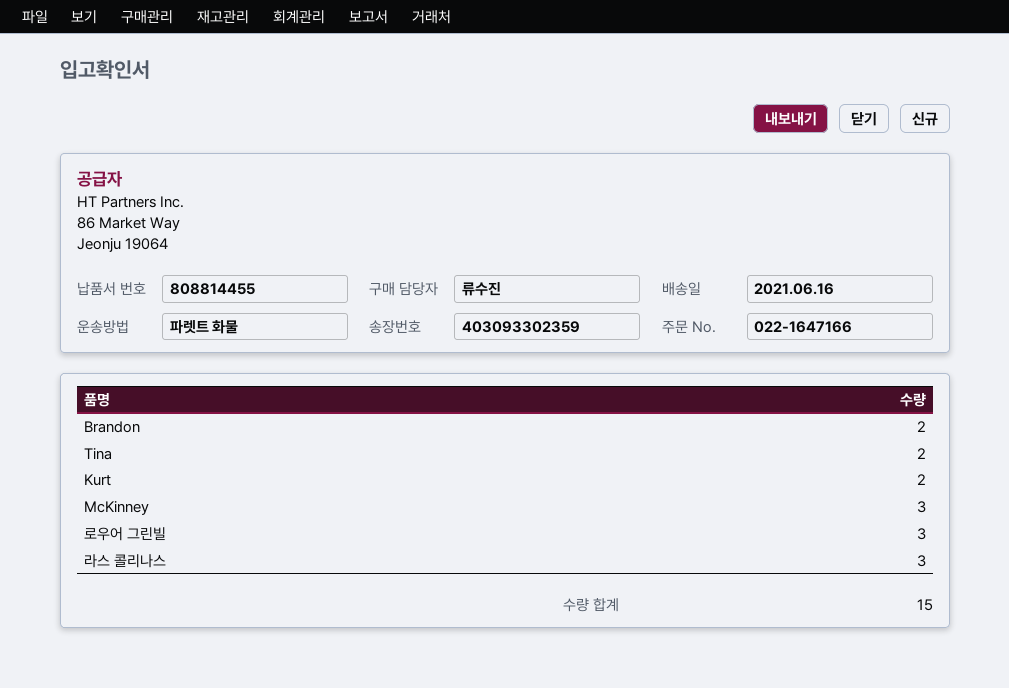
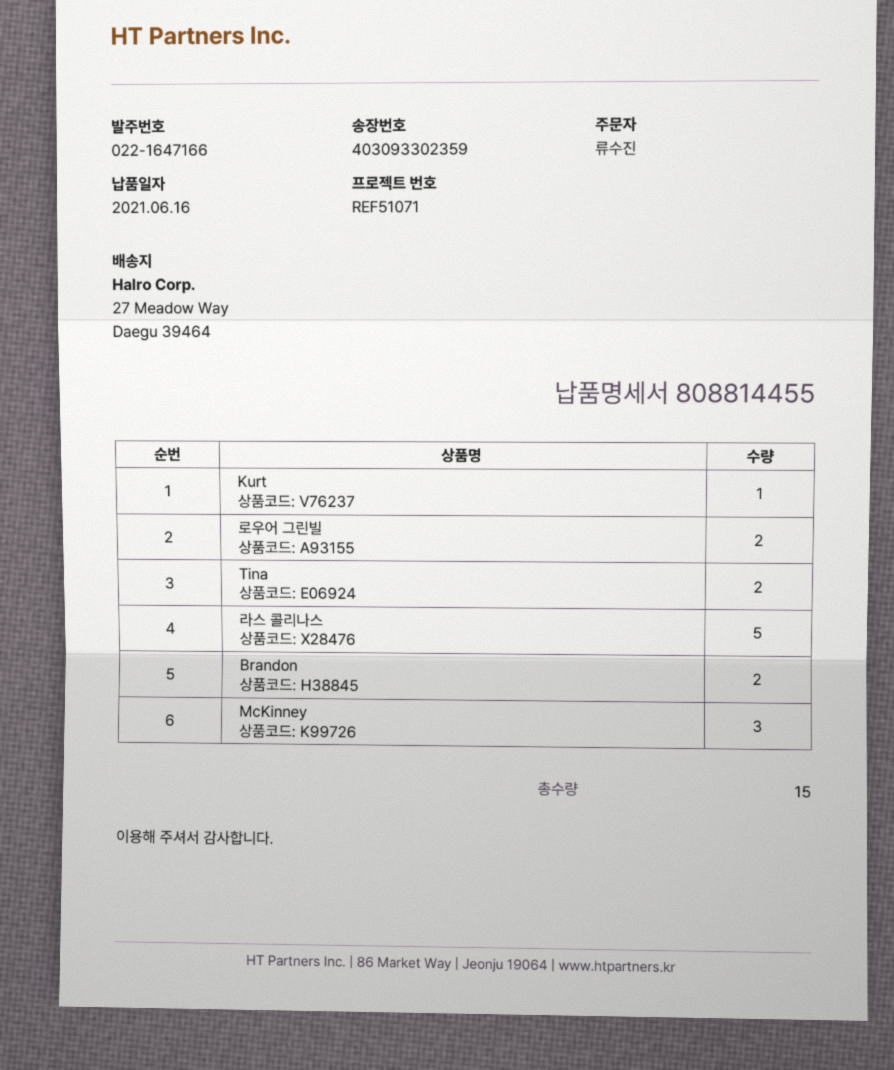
Kurt: 2 -> 1
로우어 그린빌: 3 -> 2
라스 콜리나스: 3 -> 5

